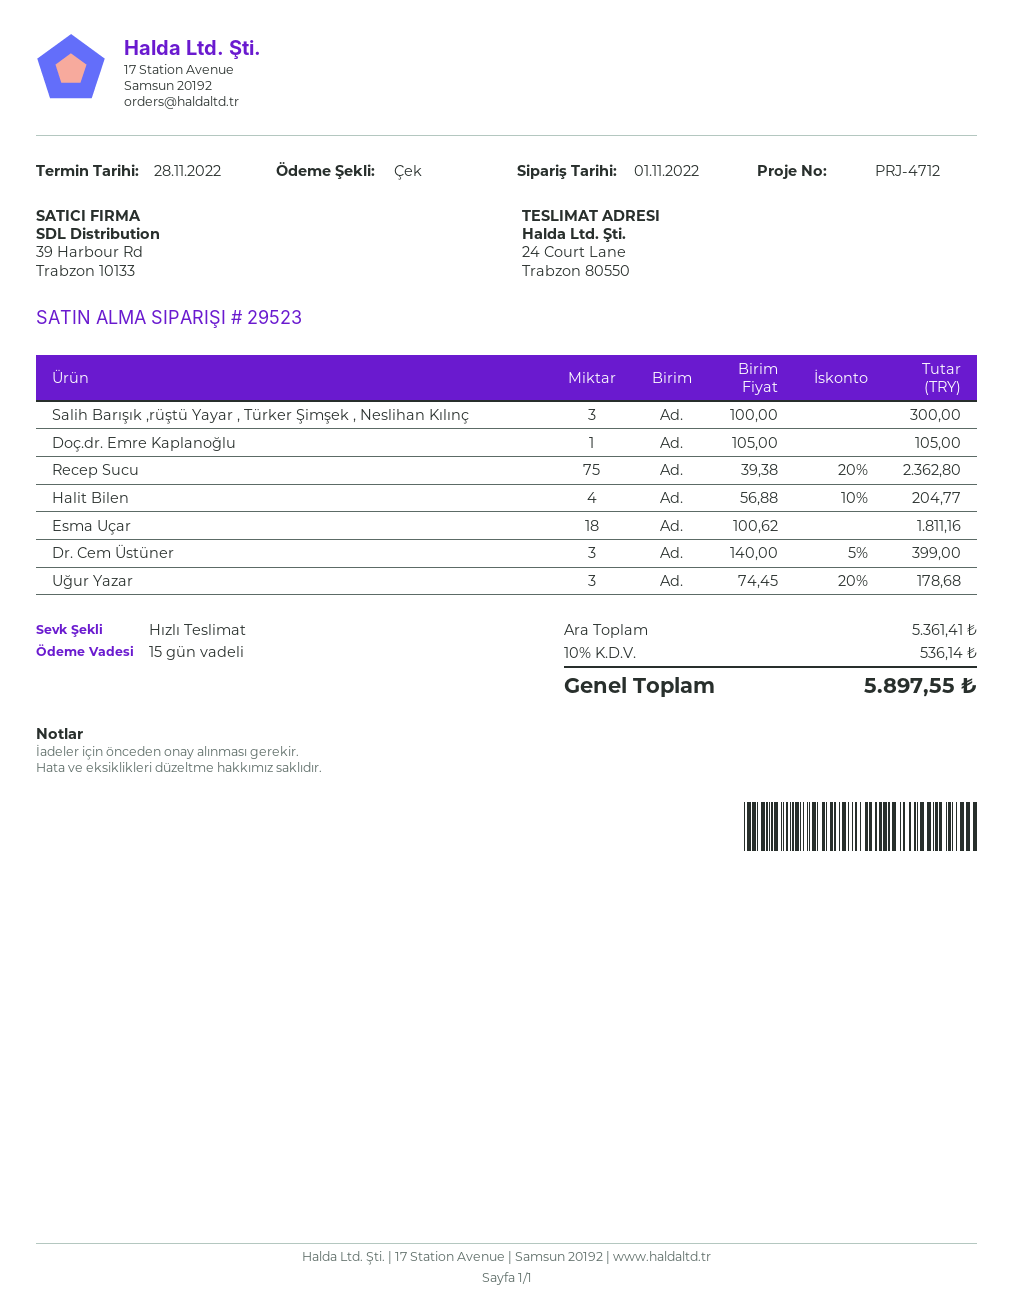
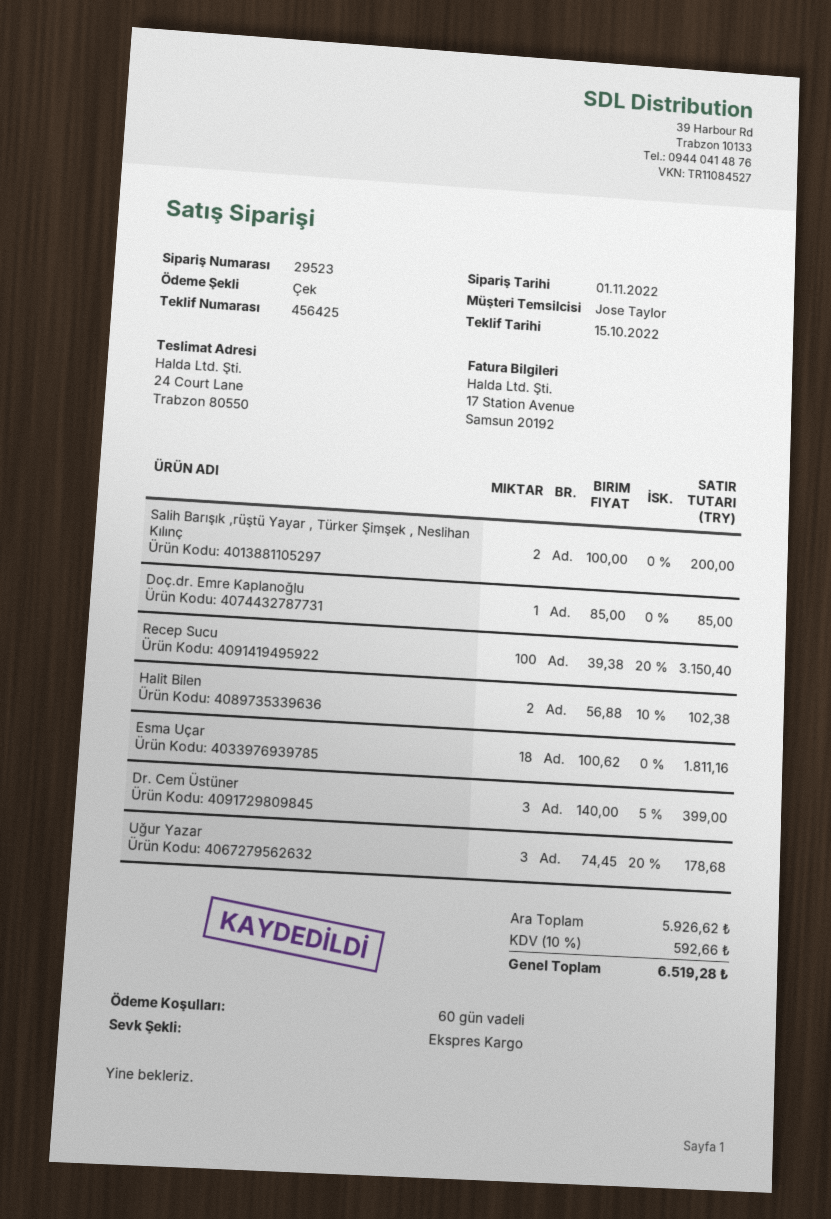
payment terms: 15 days -> 60 days
Salih Barışık ,rüştü Yayar , Türker Şimşek , Neslihan Kılınç: 3 x 100.00 = 300.00 -> 2 x 100.00 = 200.00
Doç.dr. Emre Kaplanoğlu: 1 x 105.00 = 105.00 -> 1 x 85.00 = 85.00
Recep Sucu: 75 x 39.38 - 20% = 2362.80 -> 100 x 39.38 - 20% = 3150.40
Halit Bilen: 4 x 56.88 - 10% = 204.77 -> 2 x 56.88 - 10% = 102.38
subtotal: 5361.41 -> 5926.62
tax: 10% = 536.14 -> 10% = 592.66
total: 5897.55 -> 6519.28

